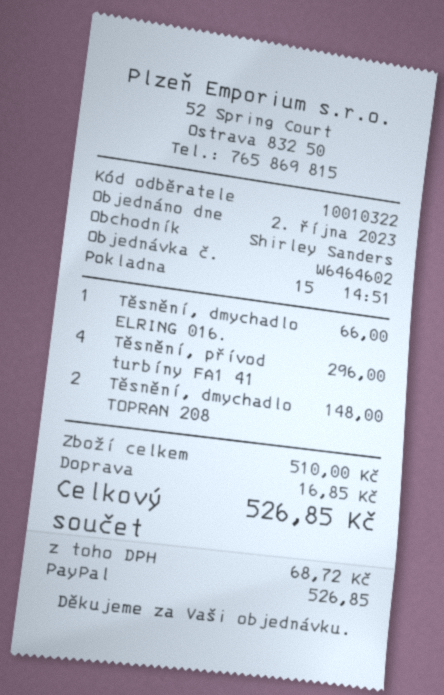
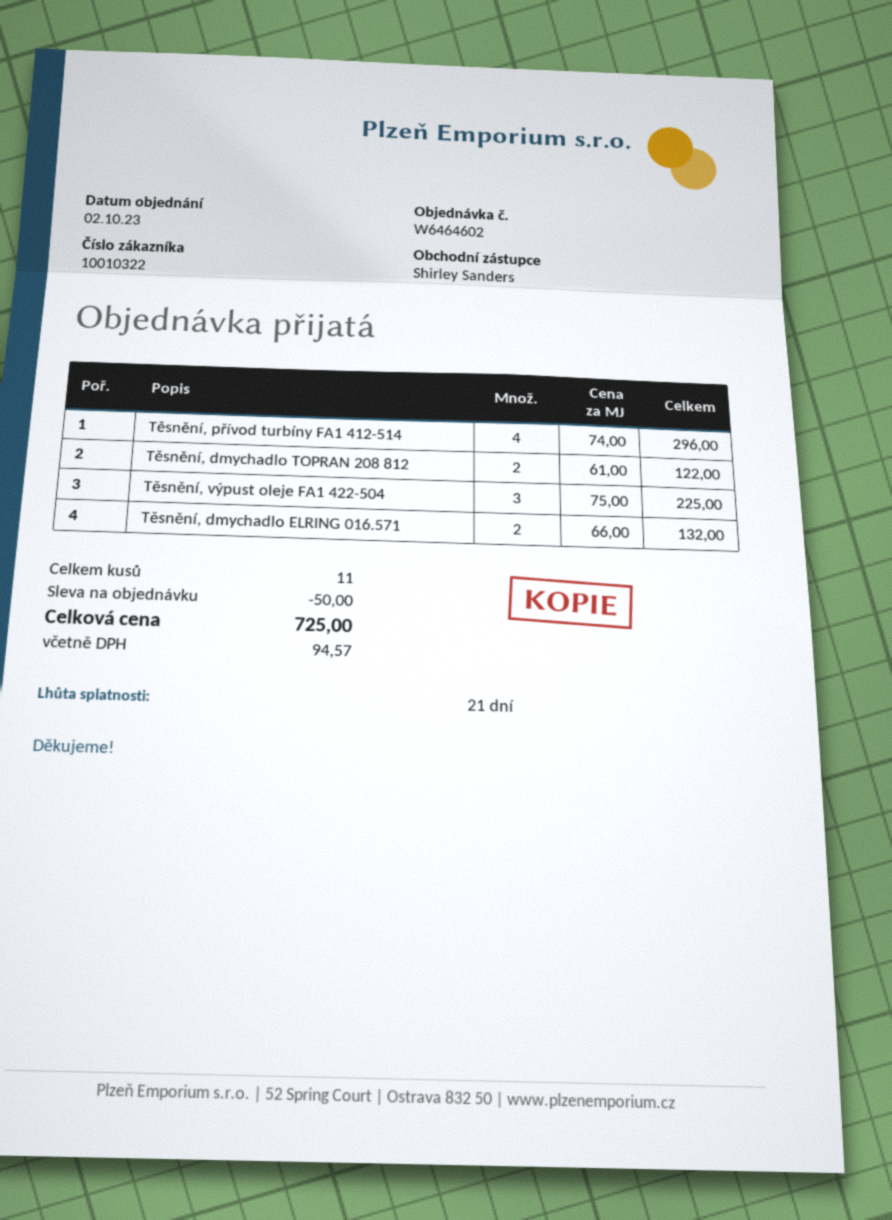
Těsnění, dmychadlo ELRING 016.: 1 for 66.00 -> 2 for 132.00
Těsnění, dmychadlo TOPRAN 208: 2 for 148.00 -> 2 for 122.00
Těsnění, výpust oleje FA1 422-504: none -> 3 for 225.00
discount: none -> 50.00
shipping: 16.85 -> none
tax: 68.72 -> 94.57
total: 526.85 -> 725.00

